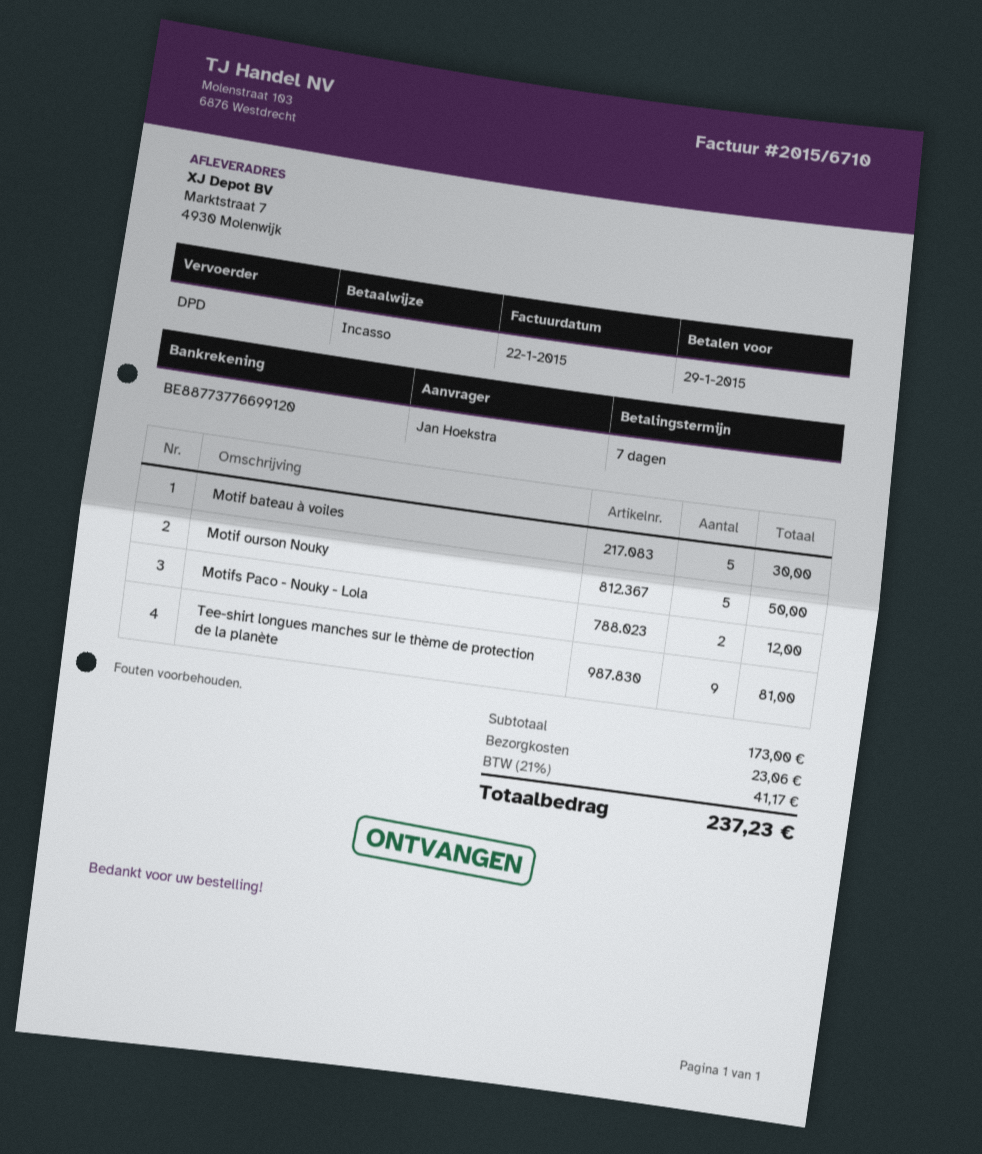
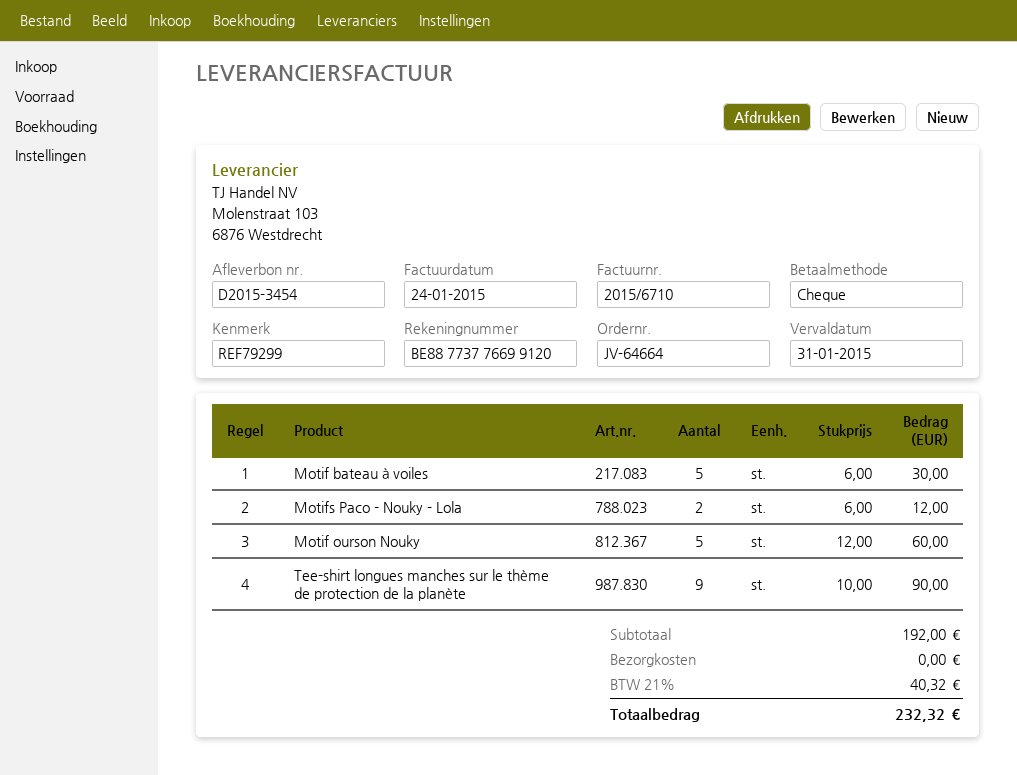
invoice date: 2015-01-22 -> 2015-01-24
due date: 2015-01-29 -> 2015-01-31
payment method: direct debit -> cheque
Motif ourson Nouky: 5 for 50.00 -> 5 for 60.00
Tee-shirt longues manches sur le thème de protection de la planète: 9 for 81.00 -> 9 for 90.00
subtotal: 173.00 -> 192.00
shipping: 23.06 -> 0.00
tax: 21% = 41.17 -> 21% = 40.32
total: 237.23 -> 232.32

